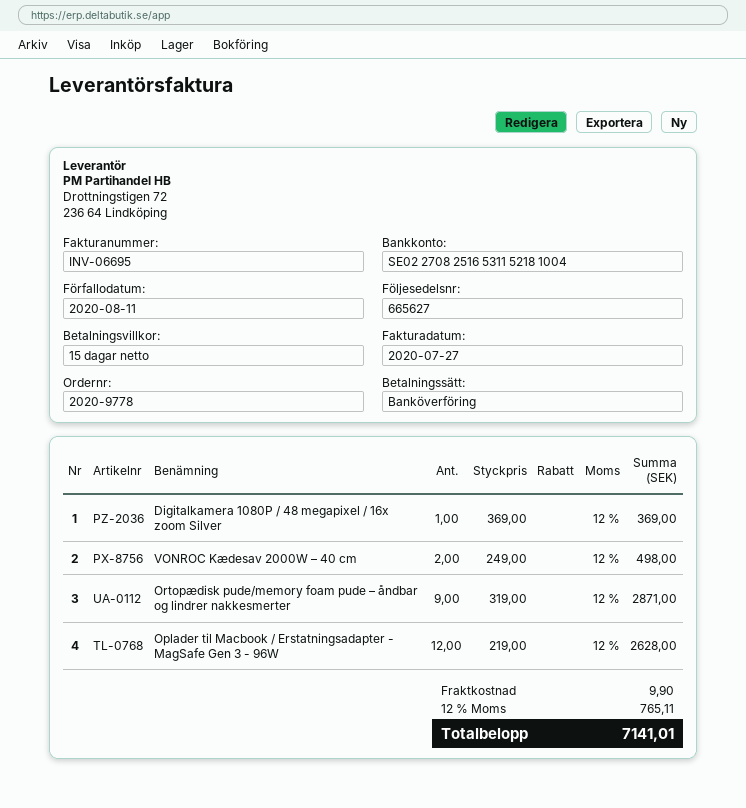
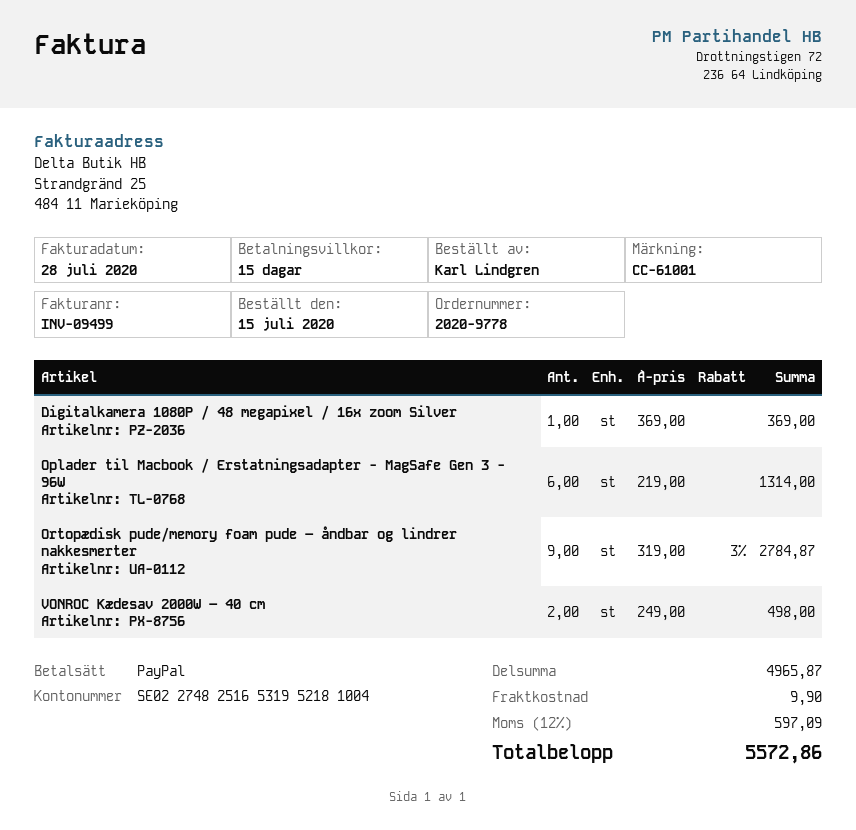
invoice number: INV-06695 -> INV-09499
invoice date: 2020-07-27 -> 2020-07-28
payment method: bank transfer -> PayPal
bank account: SE0227082516531152181004 -> SE0227482516531952181004
Ortopædisk pude/memory foam pude – åndbar og lindrer nakkesmerter: 9 x 319.00 = 2871.00 -> 9 x 319.00 - 3% = 2784.87
Oplader til Macbook / Erstatningsadapter - MagSafe Gen 3 - 96W: 12 x 219.00 = 2628.00 -> 6 x 219.00 = 1314.00
tax: 12% = 765.11 -> 12% = 597.09
total: 7141.01 -> 5572.86

